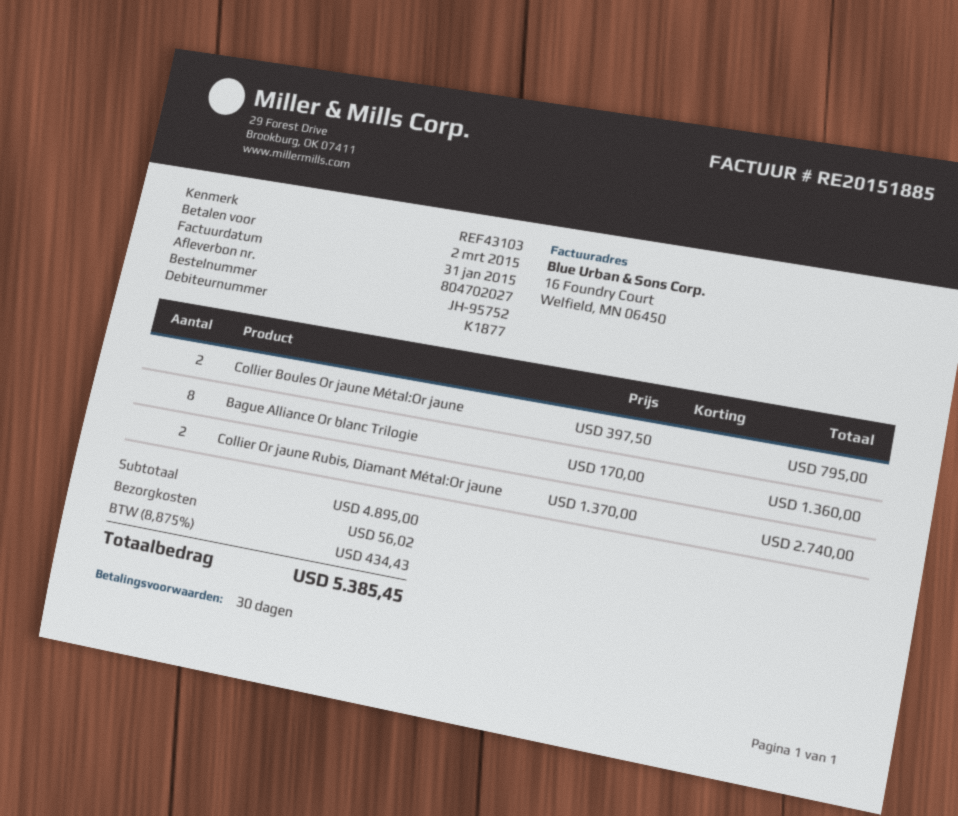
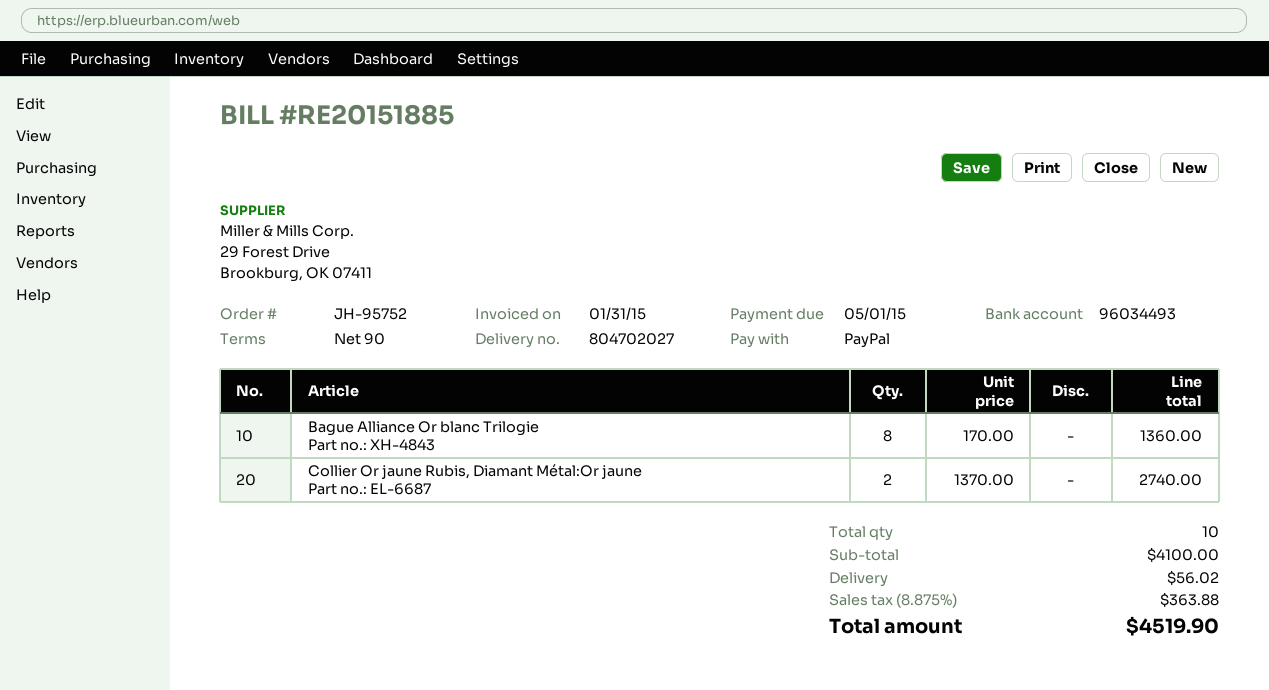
payment terms: 30 days -> 90 days
due date: 2015-03-02 -> 2015-05-01
Collier Boules Or jaune Métal:Or jaune: 2 x 397.50 = 795.00 -> none
subtotal: 4895.00 -> 4100.00
tax: 8.875% = 434.43 -> 8.875% = 363.88
total: 5385.45 -> 4519.90

